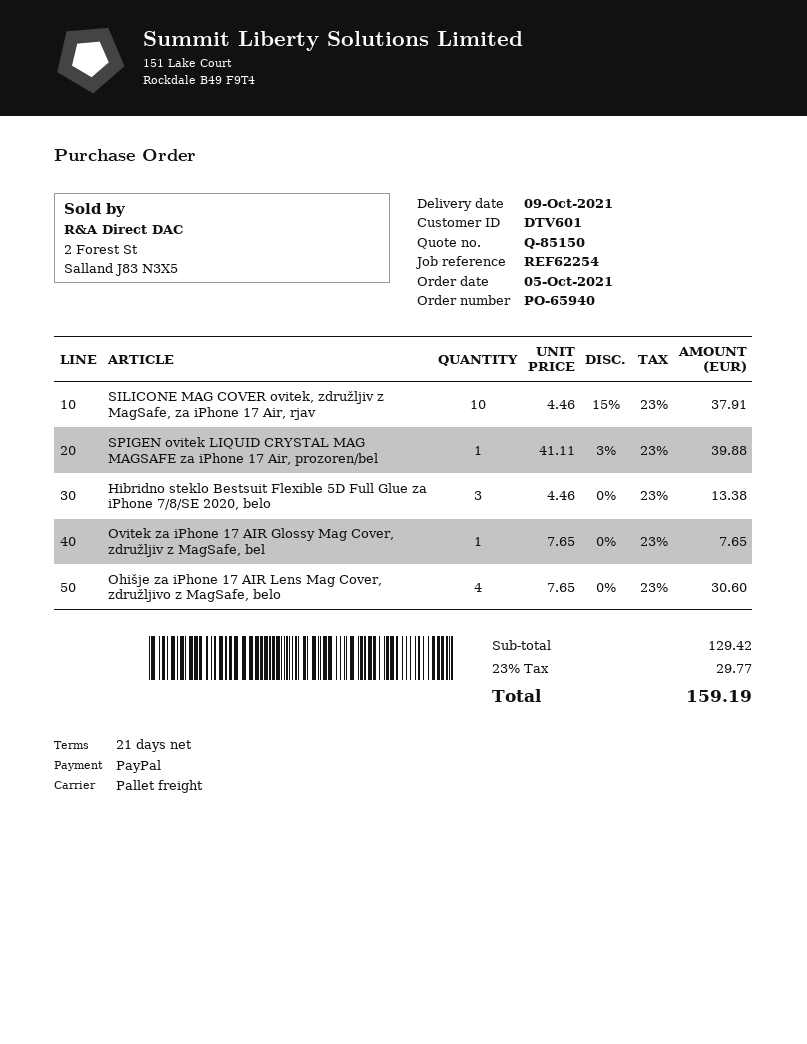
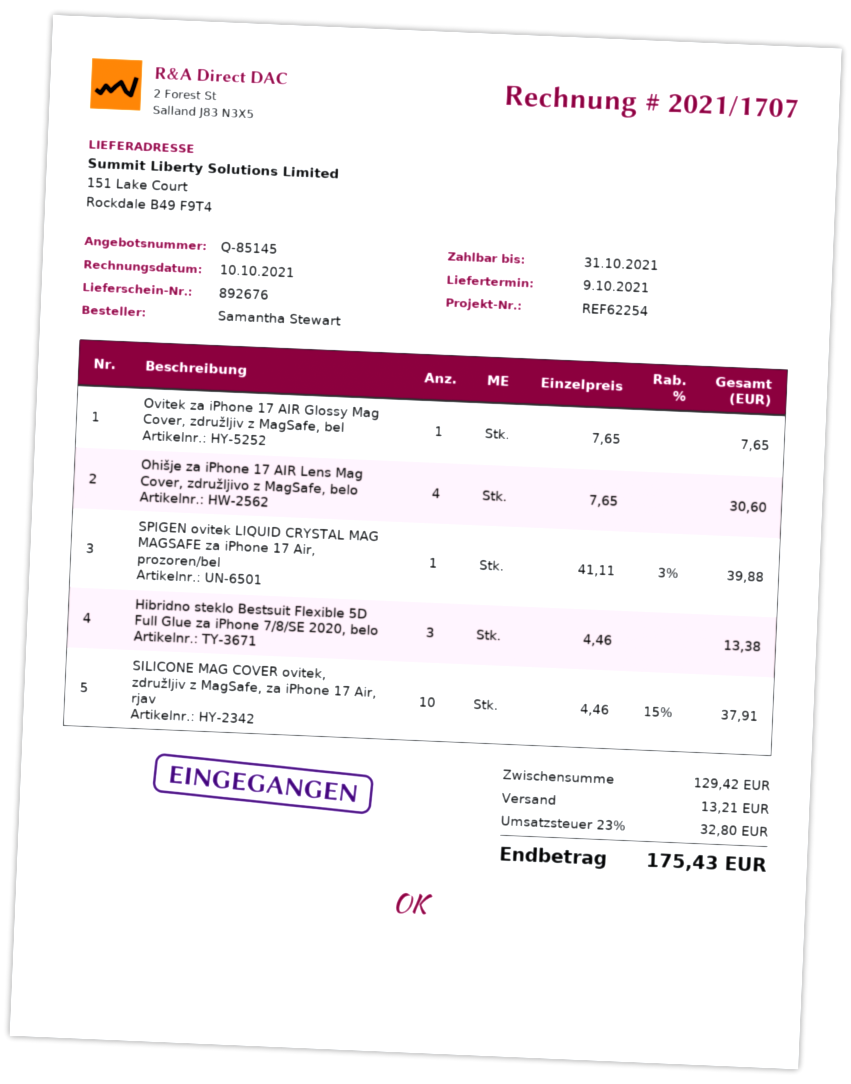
quote number: Q-85150 -> Q-85145
shipping: none -> 13.21
tax: 23% = 29.77 -> 23% = 32.80
total: 159.19 -> 175.43

